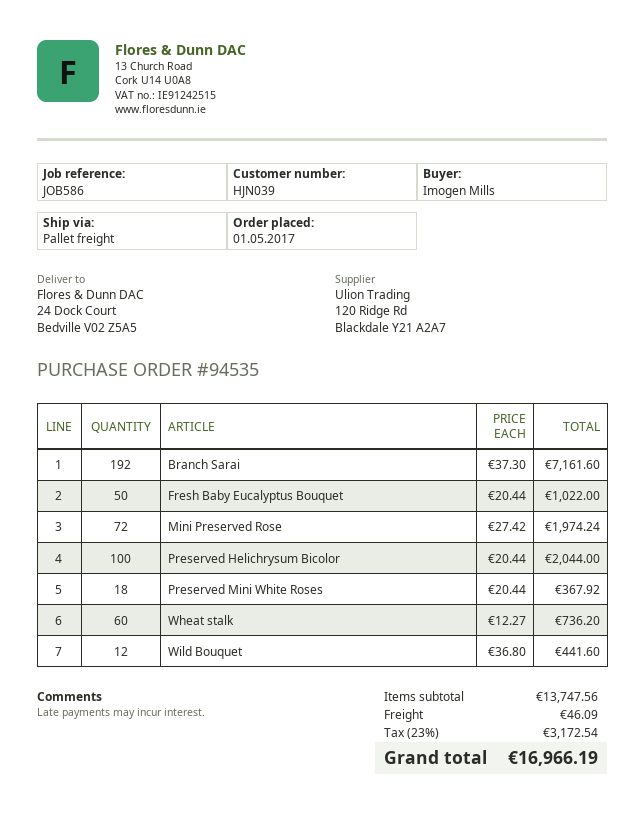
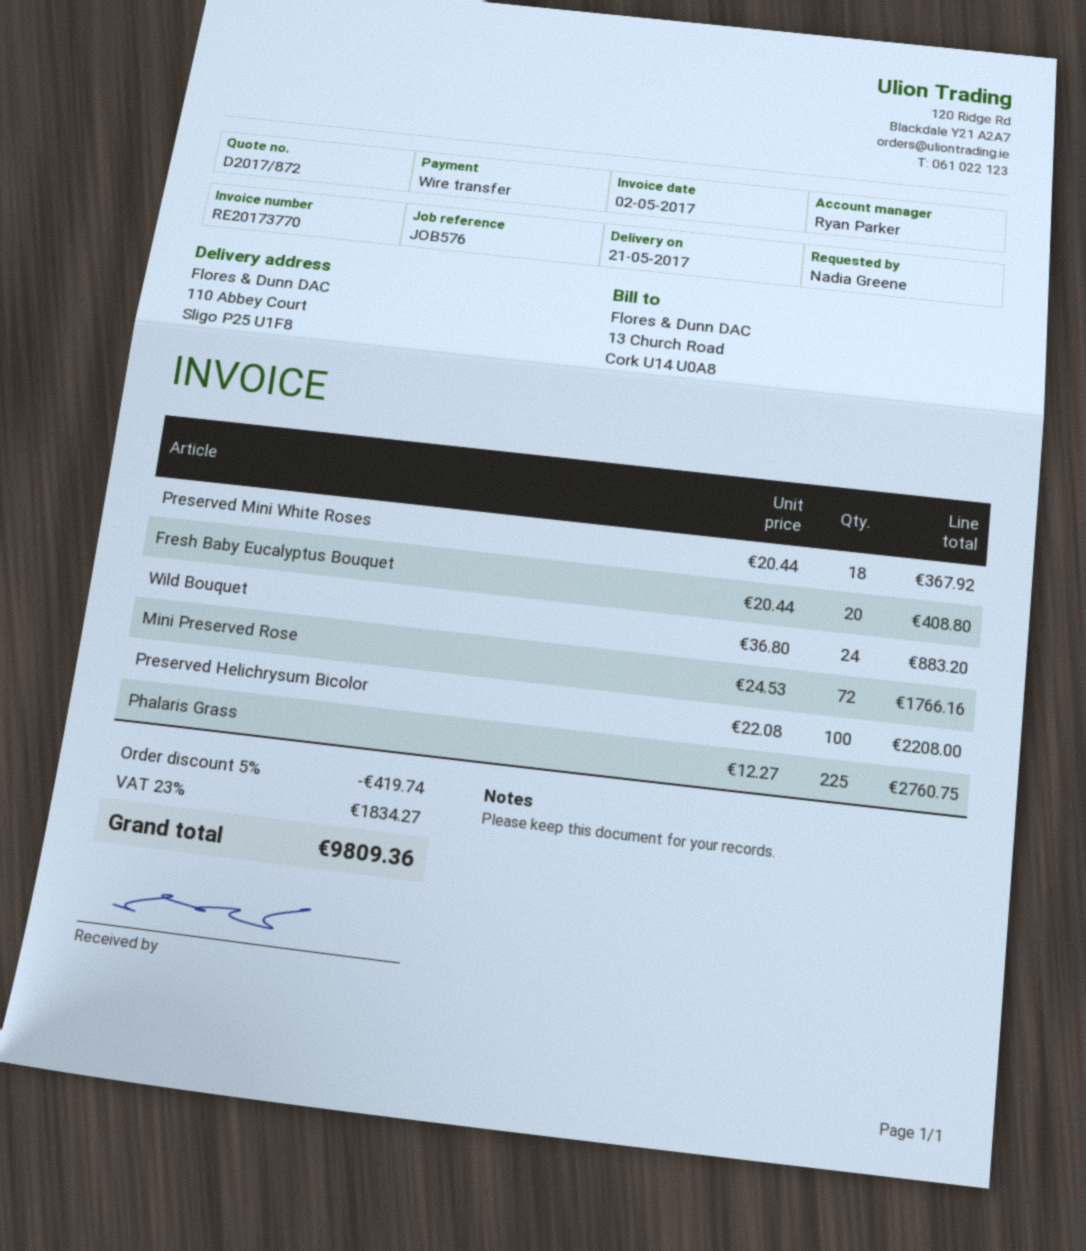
reference: JOB586 -> JOB576
ordered by: Imogen Mills -> Nadia Greene
ship to: 24 Dock Court, Bedville V02 Z5A5 -> 110 Abbey Court, Sligo P25 U1F8
Branch Sarai: 192 x 37.30 = 7161.60 -> none
Fresh Baby Eucalyptus Bouquet: 50 x 20.44 = 1022.00 -> 20 x 20.44 = 408.80
Mini Preserved Rose: 72 x 27.42 = 1974.24 -> 72 x 24.53 = 1766.16
Preserved Helichrysum Bicolor: 100 x 20.44 = 2044.00 -> 100 x 22.08 = 2208.00
Wheat stalk: 60 x 12.27 = 736.20 -> none
Wild Bouquet: 12 x 36.80 = 441.60 -> 24 x 36.80 = 883.20
Phalaris Grass: none -> 225 x 12.27 = 2760.75
discount: none -> 5% = 419.74
shipping: 46.09 -> none
tax: 23% = 3172.54 -> 23% = 1834.27
total: 16966.19 -> 9809.36

